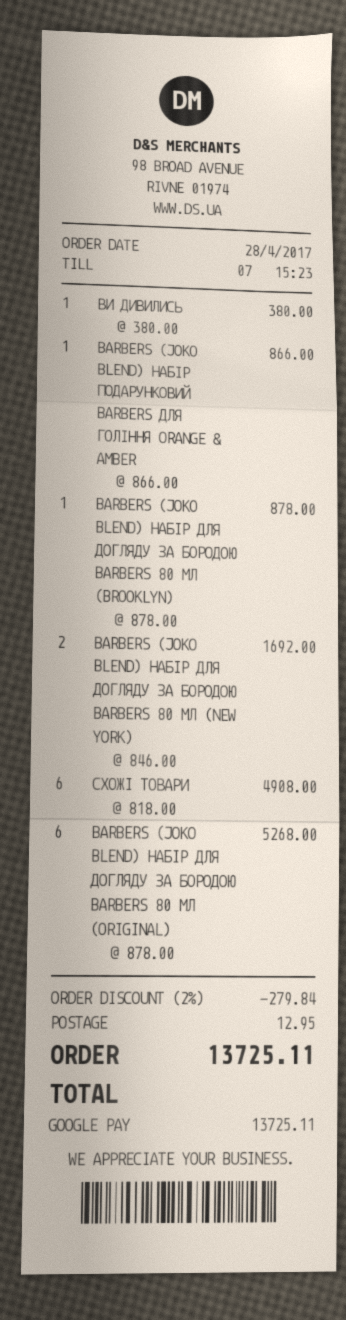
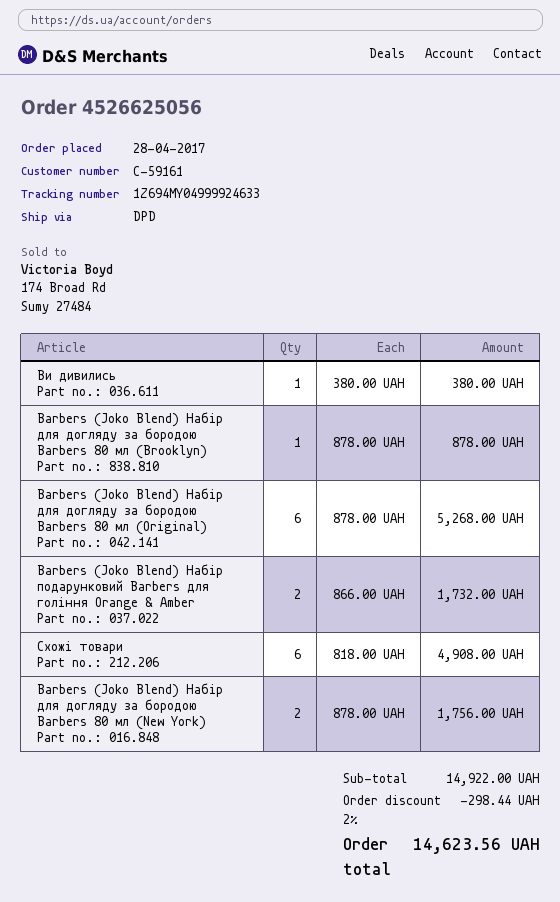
BARBERS (JOKO BLEND) НАБІР ПОДАРУНКОВИЙ BARBERS ДЛЯ ГОЛІННЯ ORANGE & AMBER: 1 x 866.00 = 866.00 -> 2 x 866.00 = 1732.00
BARBERS (JOKO BLEND) НАБІР ДЛЯ ДОГЛЯДУ ЗА БОРОДОЮ BARBERS 80 МЛ (NEW YORK): 2 x 846.00 = 1692.00 -> 2 x 878.00 = 1756.00
discount: 2% = 279.84 -> 2% = 298.44
shipping: 12.95 -> none
total: 13725.11 -> 14623.56

